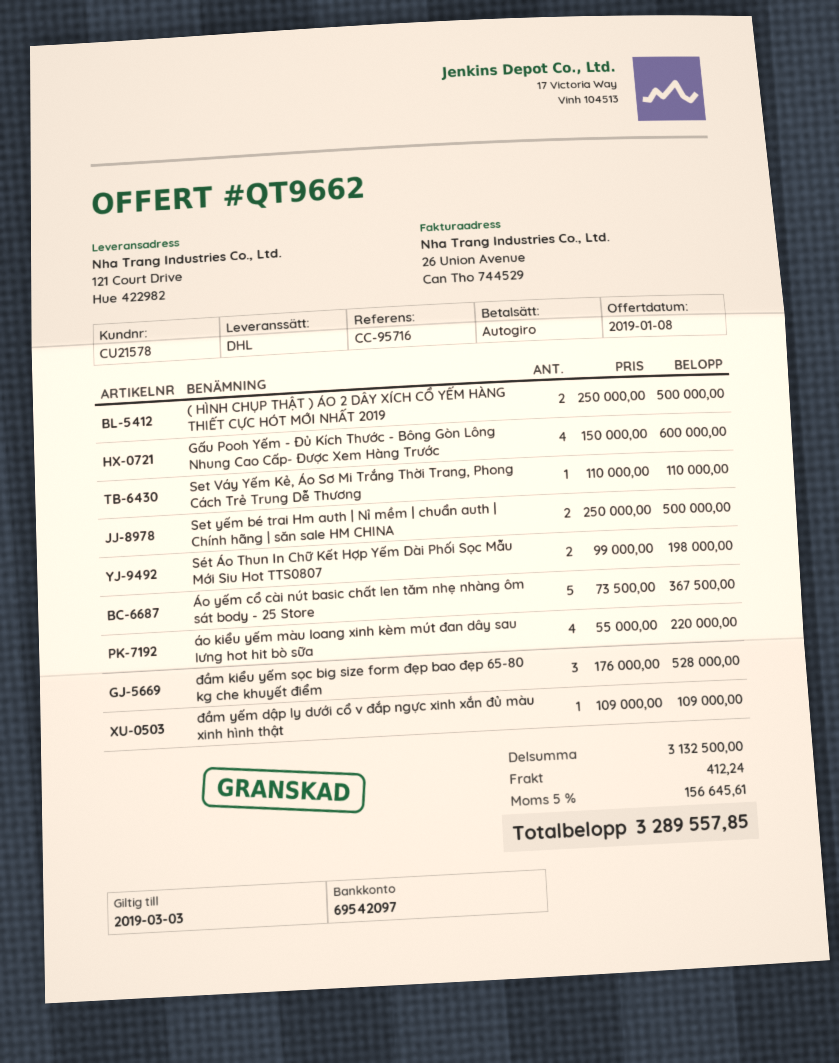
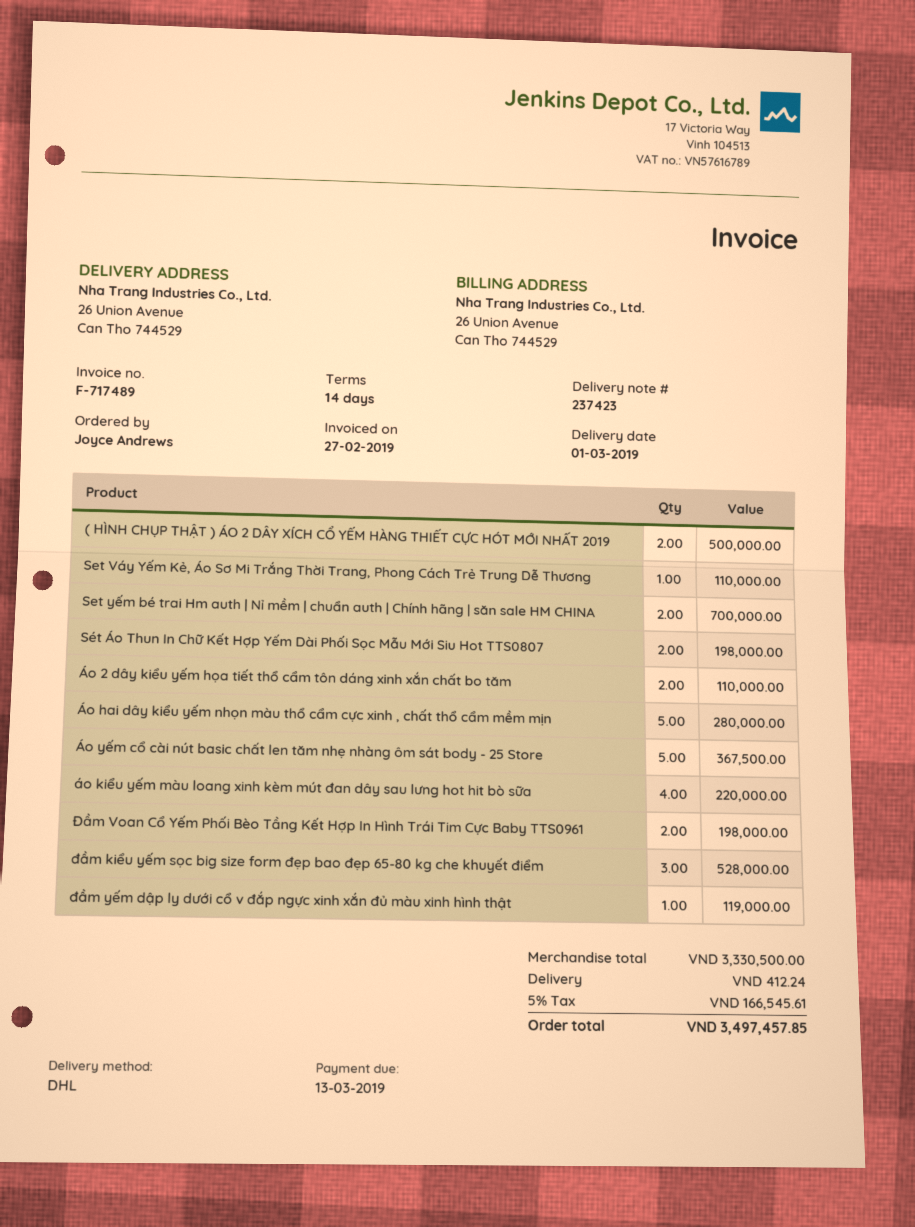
ship to: 121 Court Drive, Hue 422982 -> 26 Union Avenue, Can Tho 744529
Gấu Pooh Yếm - Đủ Kích Thước - Bông Gòn Lông Nhung Cao Cấp- Được Xem Hàng Trước: 4 for 600000.00 -> none
Set yếm bé trai Hm auth | Nỉ mềm | chuẩn auth | Chính hãng | săn sale HM CHINA: 2 for 500000.00 -> 2 for 700000.00
đầm yếm dập ly dưới cổ v đắp ngực xinh xắn đủ màu xinh hình thật: 1 for 109000.00 -> 1 for 119000.00
Áo 2 dây kiểu yếm họa tiết thổ cẩm tôn dáng xinh xắn chất bo tăm: none -> 2 for 110000.00
Áo hai dây kiểu yếm nhọn màu thổ cẩm cực xinh , chất thổ cẩm mềm mịn: none -> 5 for 280000.00
Đầm Voan Cổ Yếm Phối Bèo Tầng Kết Hợp In Hình Trái Tim Cực Baby TTS0961: none -> 2 for 198000.00
subtotal: 3132500.00 -> 3330500.00
tax: 5% = 156645.61 -> 5% = 166545.61
total: 3289557.85 -> 3497457.85

